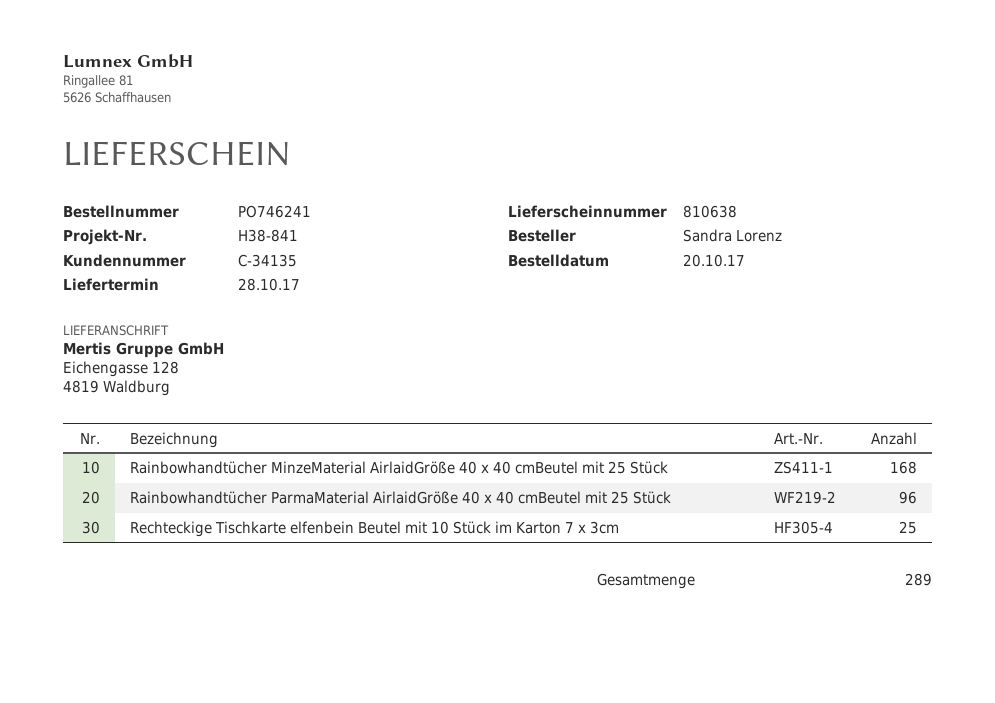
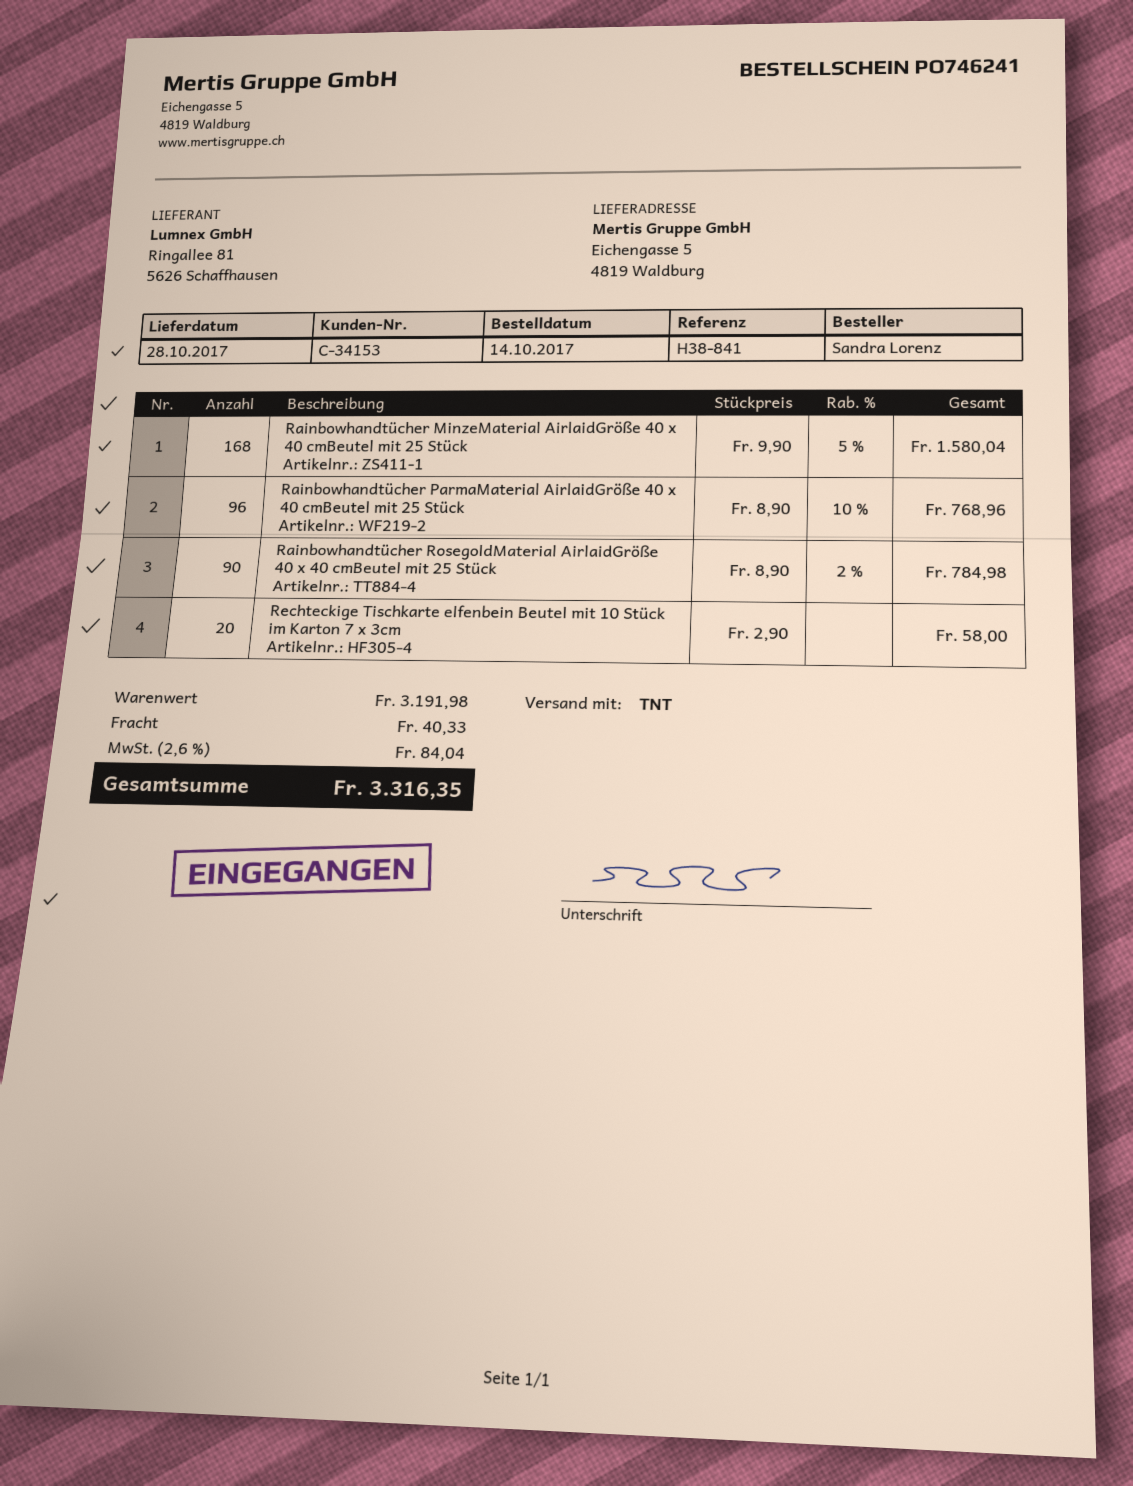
order date: 2017-10-20 -> 2017-10-14
customer number: C-34135 -> C-34153
ship to: Eichengasse 128, 4819 Waldburg -> Eichengasse 5, 4819 Waldburg
Rechteckige Tischkarte elfenbein Beutel mit 10 Stück im Karton 7 x 3cm: 25 -> 20
Rainbowhandtücher RosegoldMaterial AirlaidGröße 40 x 40 cmBeutel mit 25 Stück: none -> 90

